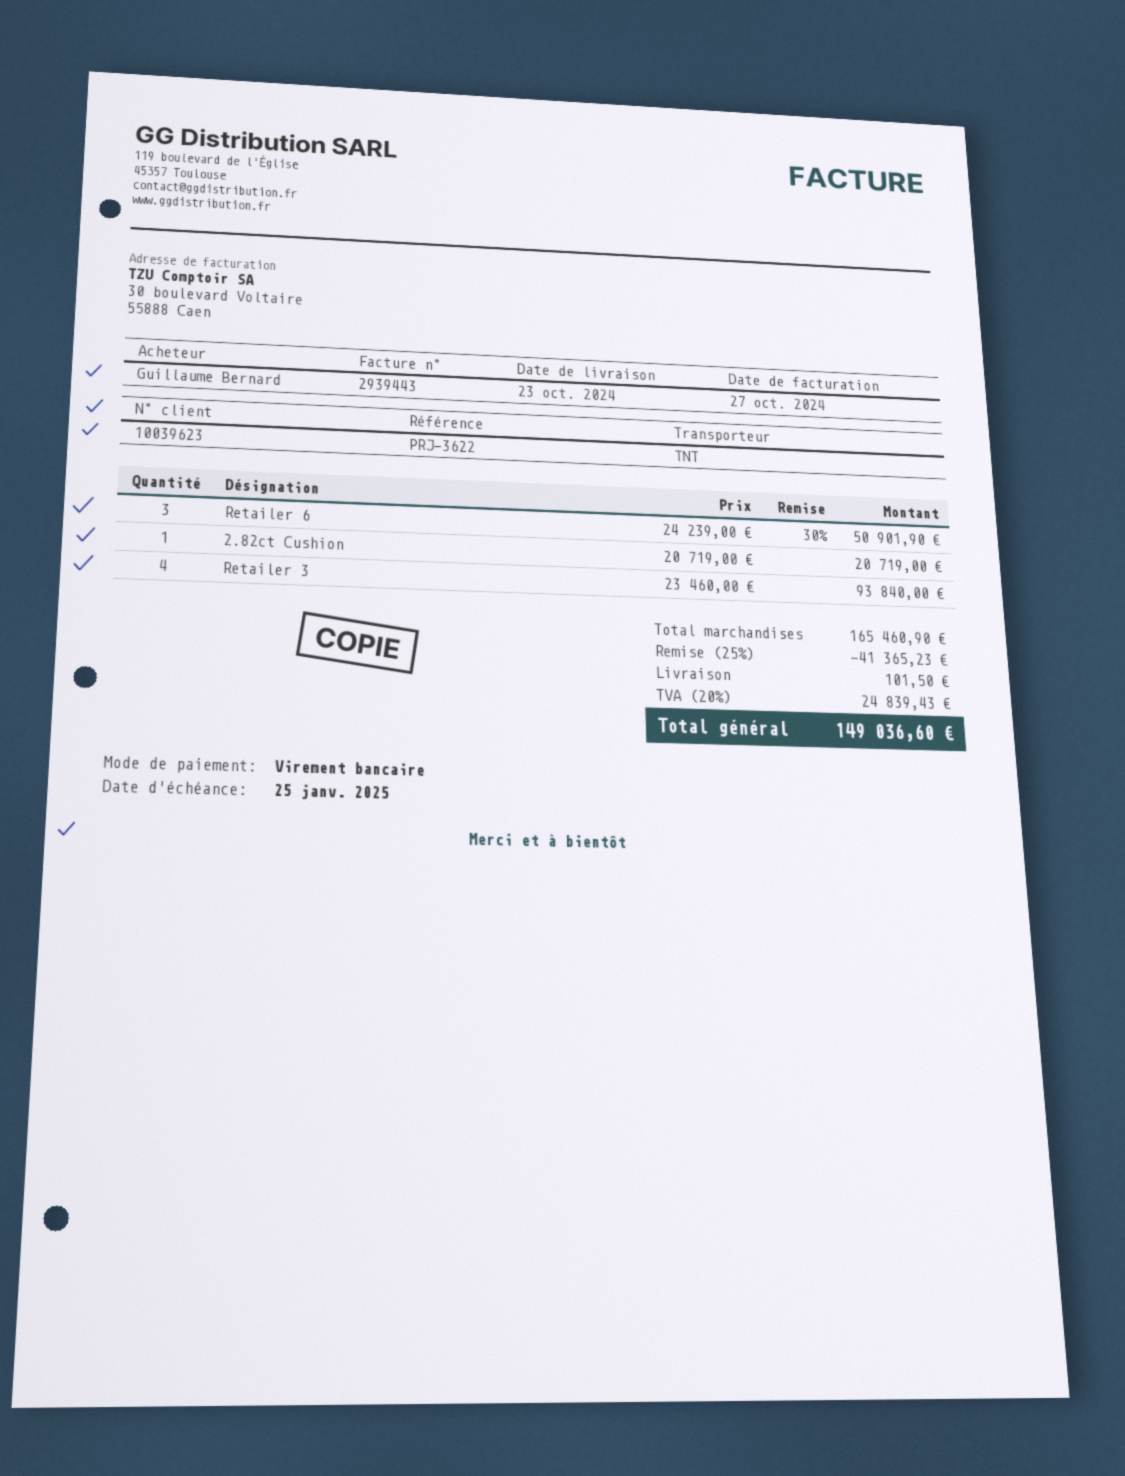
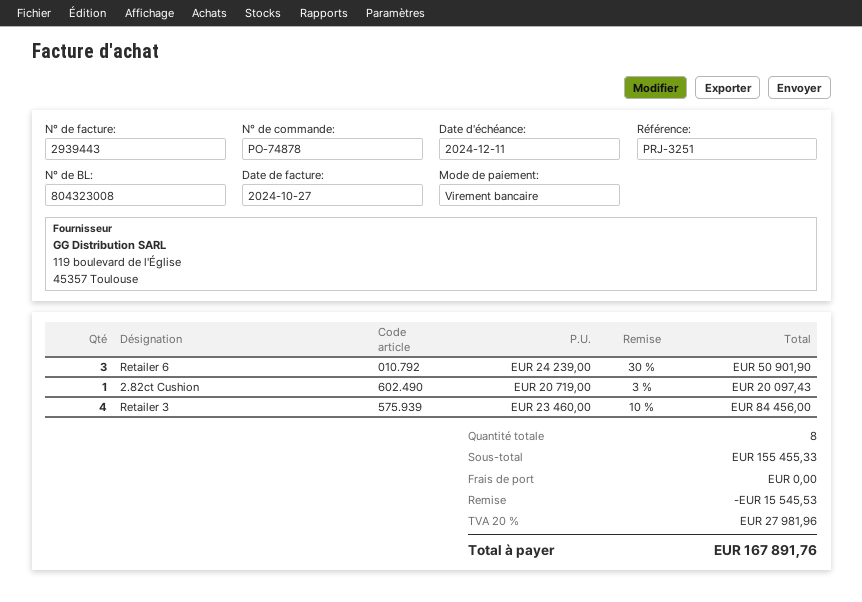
due date: 2025-01-25 -> 2024-12-11
reference: PRJ-3622 -> PRJ-3251
2.82ct Cushion: 1 x 20719.00 = 20719.00 -> 1 x 20719.00 - 3% = 20097.43
Retailer 3: 4 x 23460.00 = 93840.00 -> 4 x 23460.00 - 10% = 84456.00
subtotal: 165460.90 -> 155455.33
discount: 41365.23 -> 15545.53
shipping: 101.50 -> 0.00
tax: 20% = 24839.43 -> 20% = 27981.96
total: 149036.60 -> 167891.76

